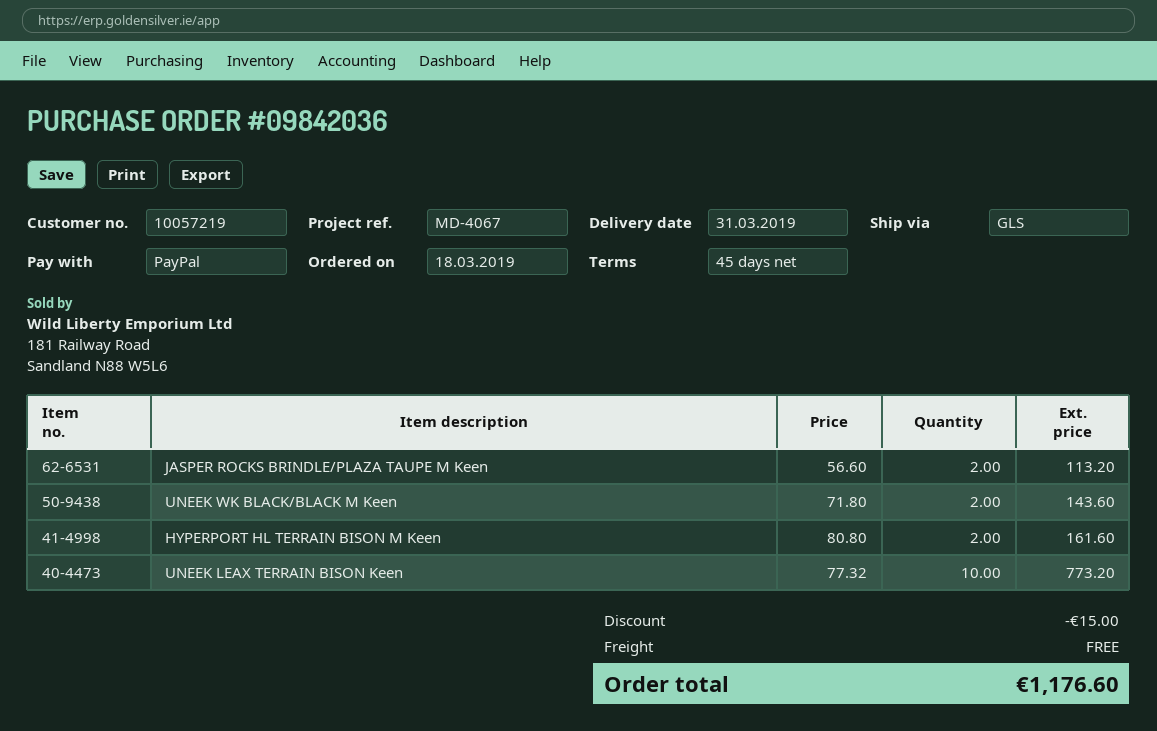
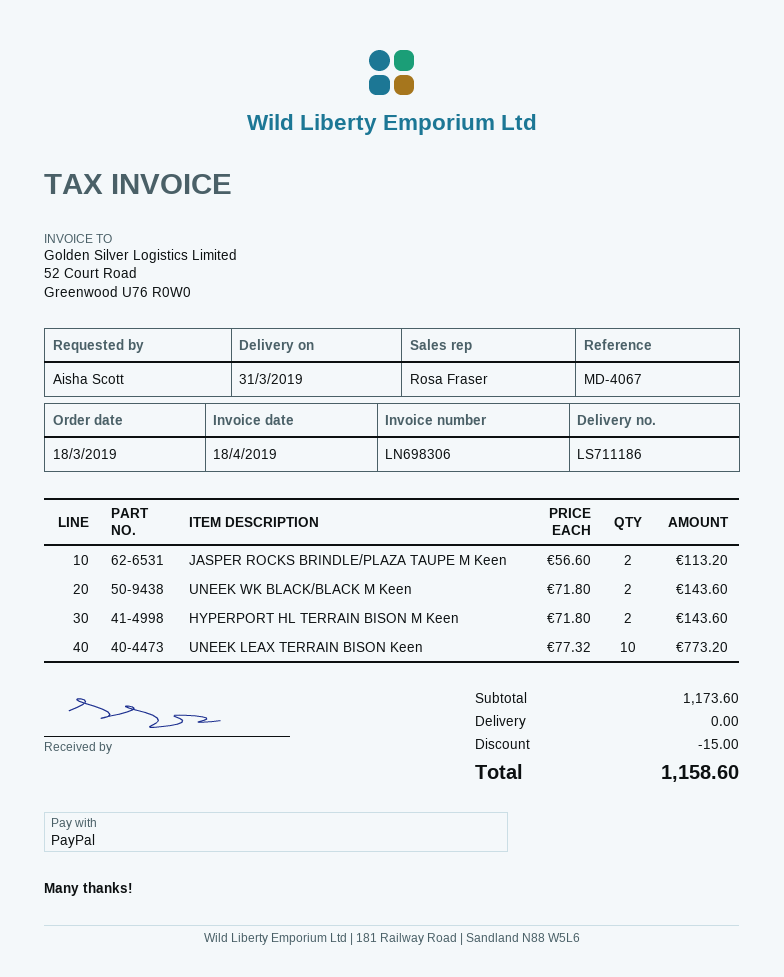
HYPERPORT HL TERRAIN BISON M Keen: 2 x 80.80 = 161.60 -> 2 x 71.80 = 143.60
total: 1176.60 -> 1158.60

